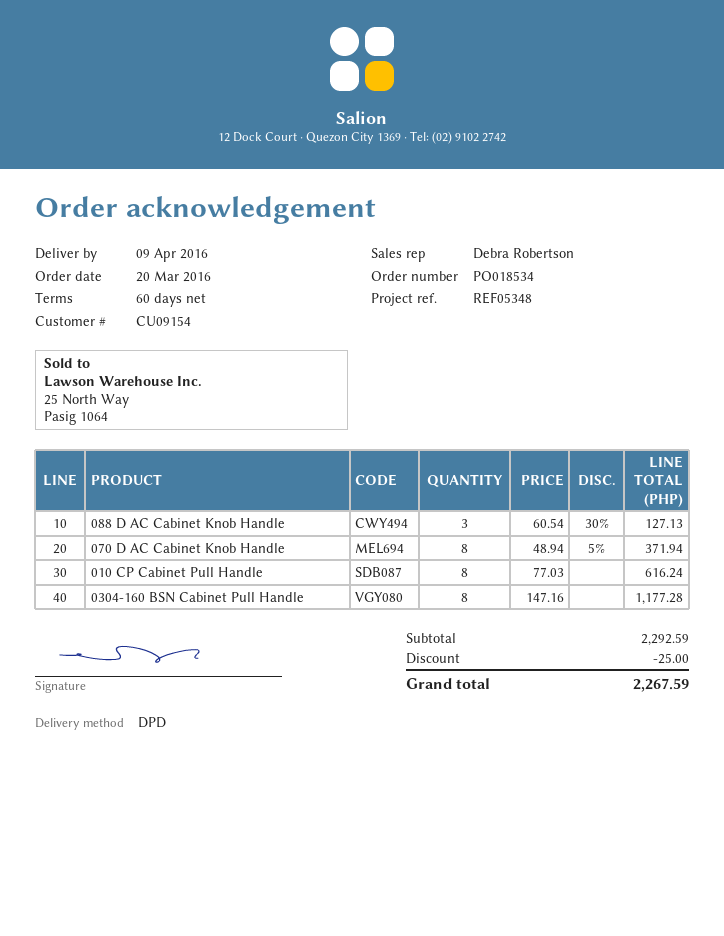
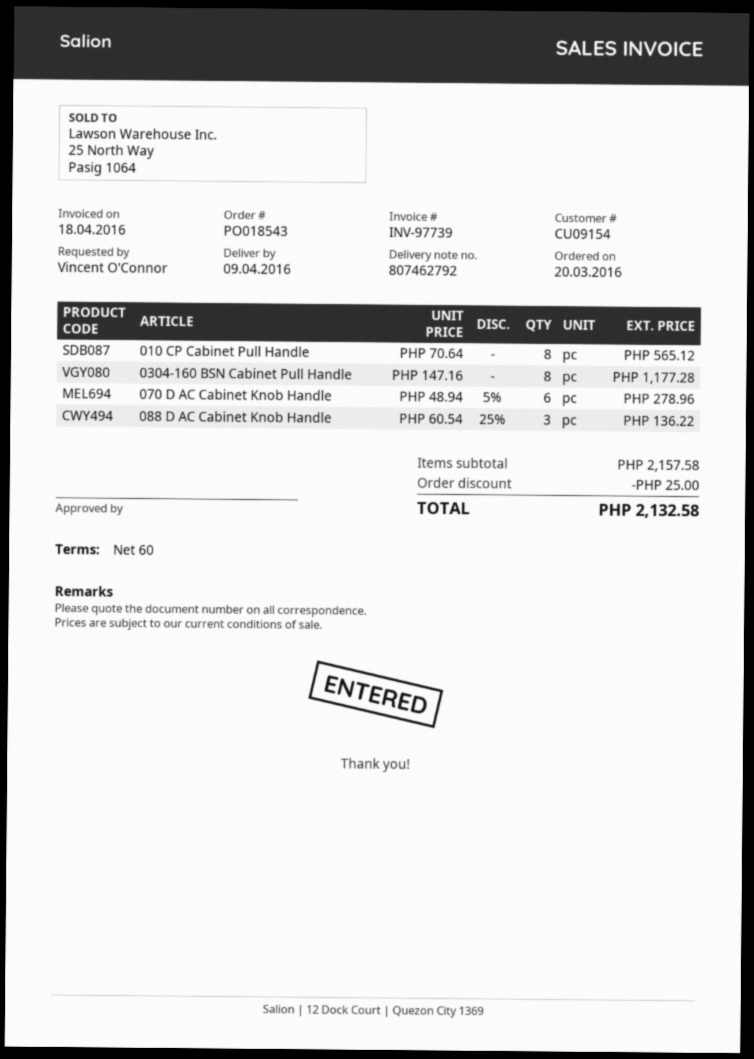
order number: PO018534 -> PO018543
088 D AC Cabinet Knob Handle: 3 x 60.54 - 30% = 127.13 -> 3 x 60.54 - 25% = 136.22
070 D AC Cabinet Knob Handle: 8 x 48.94 - 5% = 371.94 -> 6 x 48.94 - 5% = 278.96
010 CP Cabinet Pull Handle: 8 x 77.03 = 616.24 -> 8 x 70.64 = 565.12
subtotal: 2292.59 -> 2157.58
total: 2267.59 -> 2132.58

